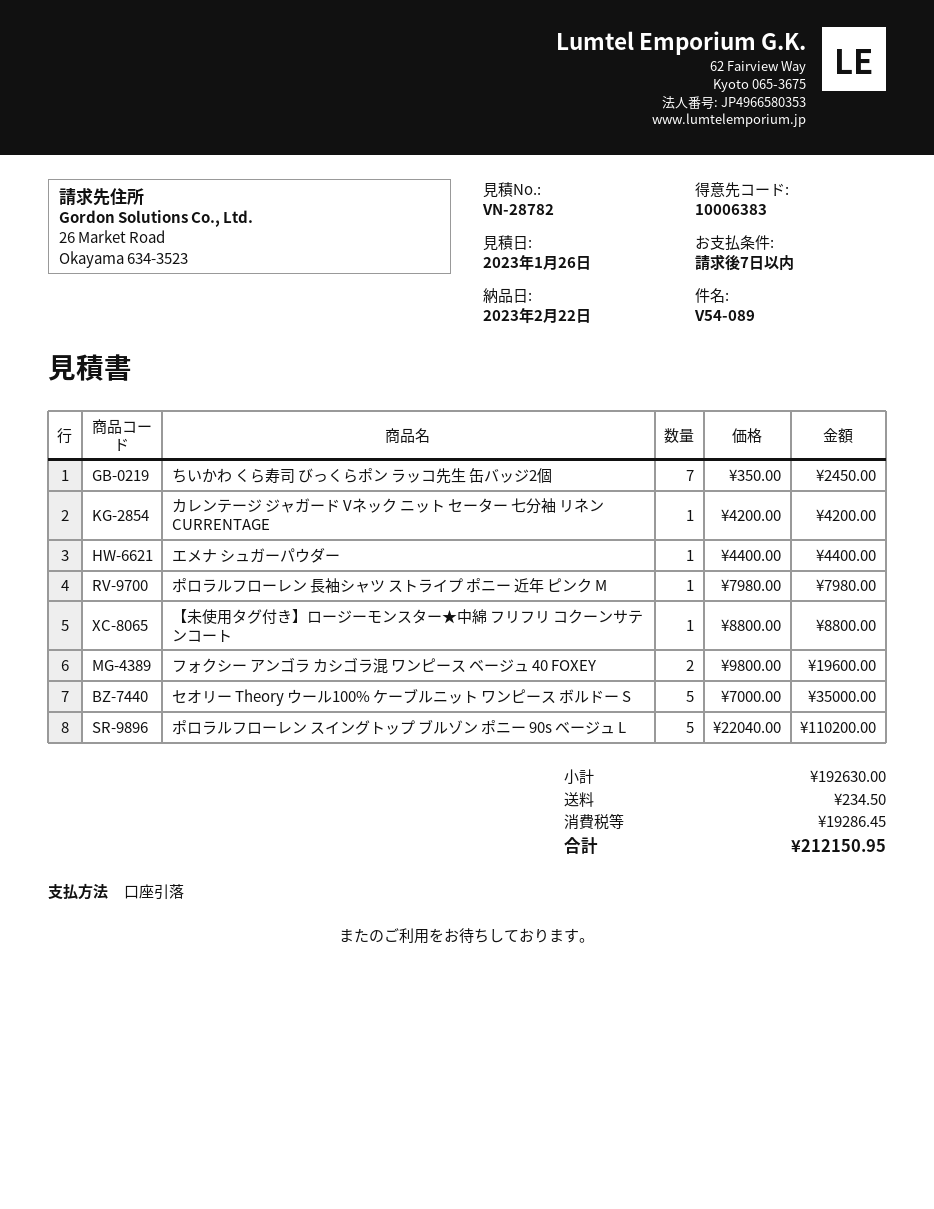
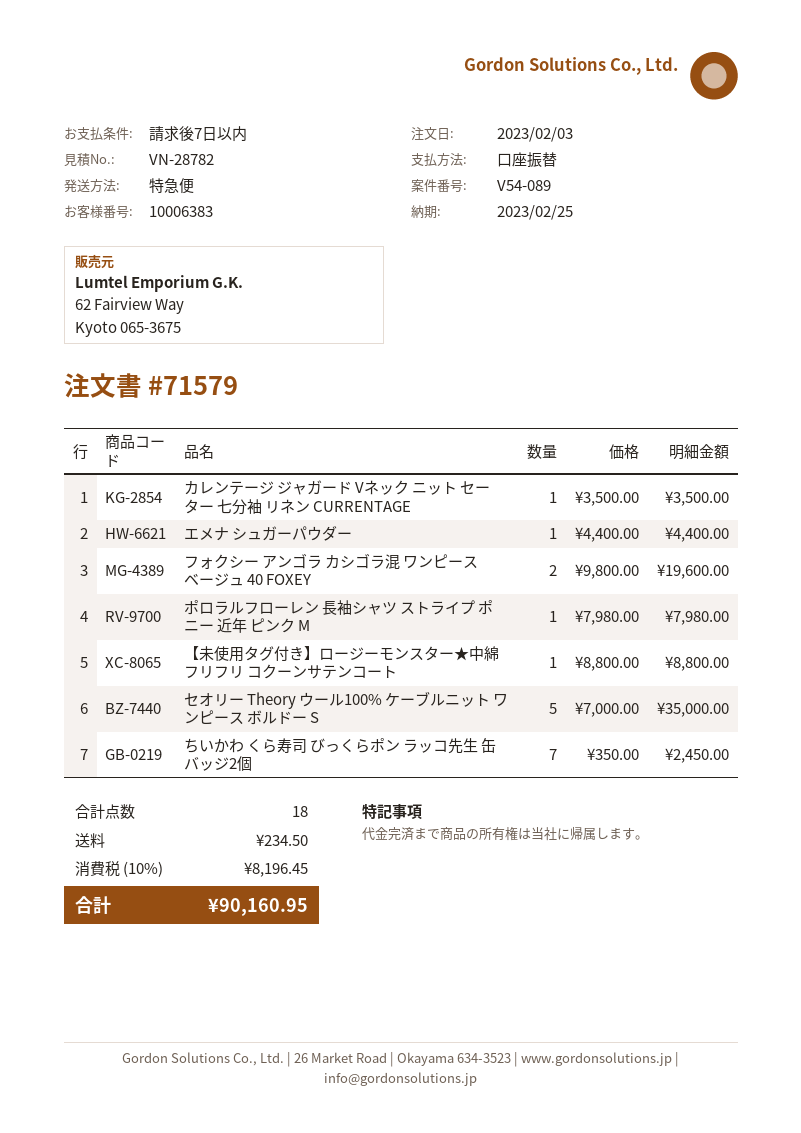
delivery date: 2023-02-22 -> 2023-02-25
カレンテージ ジャガード Vネック ニット セーター 七分袖 リネン CURRENTAGE: 1 x 4200.00 = 4200.00 -> 1 x 3500.00 = 3500.00
ポロラルフローレン スイングトップ ブルゾン ポニー 90s ベージュ L: 5 x 22040.00 = 110200.00 -> none
tax: 19286.45 -> 8196.45
total: 212150.95 -> 90160.95

